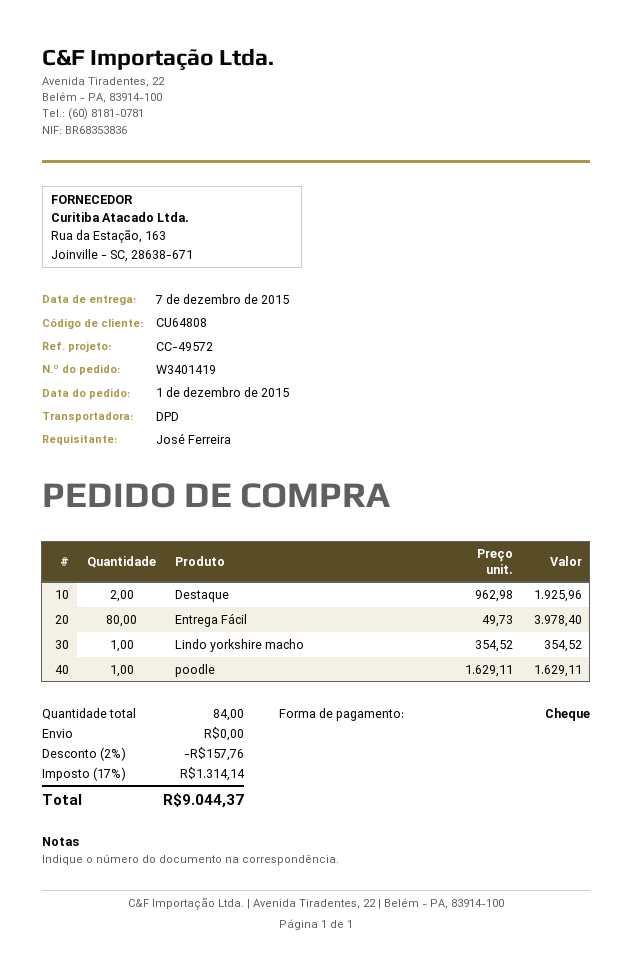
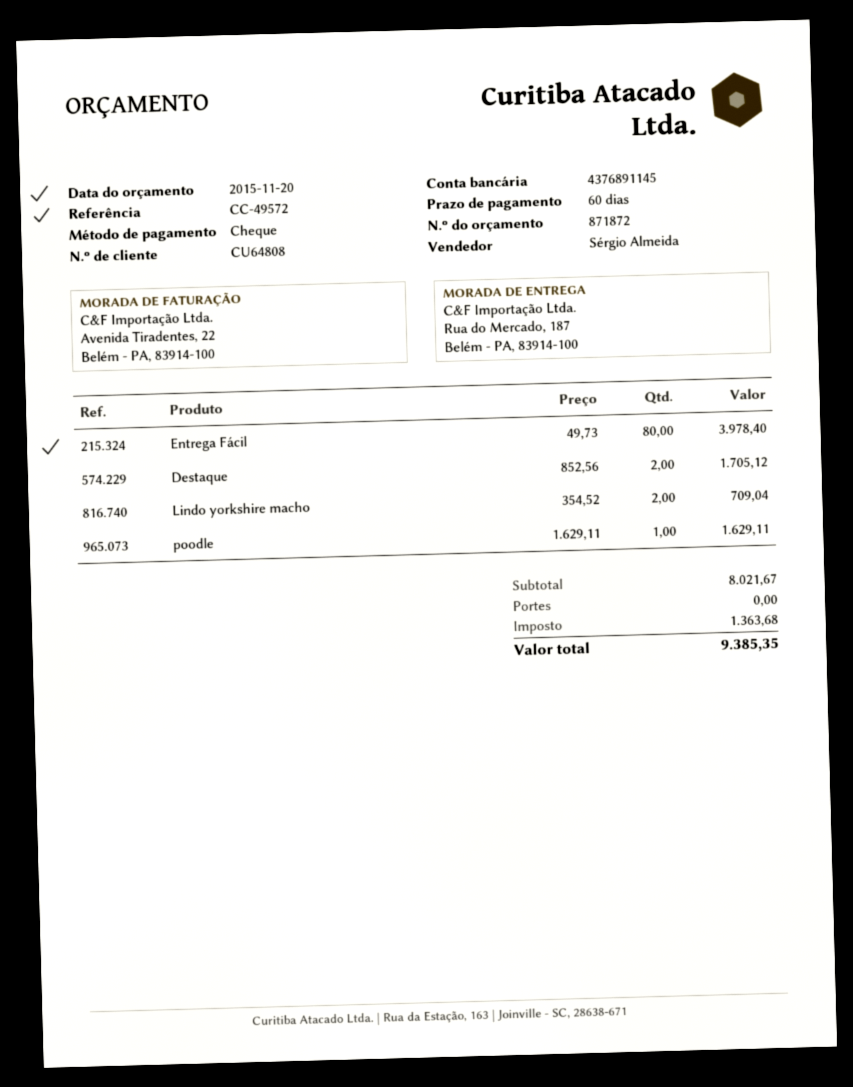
Destaque: 2 x 962.98 = 1925.96 -> 2 x 852.56 = 1705.12
Lindo yorkshire macho: 1 x 354.52 = 354.52 -> 2 x 354.52 = 709.04
discount: 2% = 157.76 -> none
tax: 1314.14 -> 1363.68
total: 9044.37 -> 9385.35

